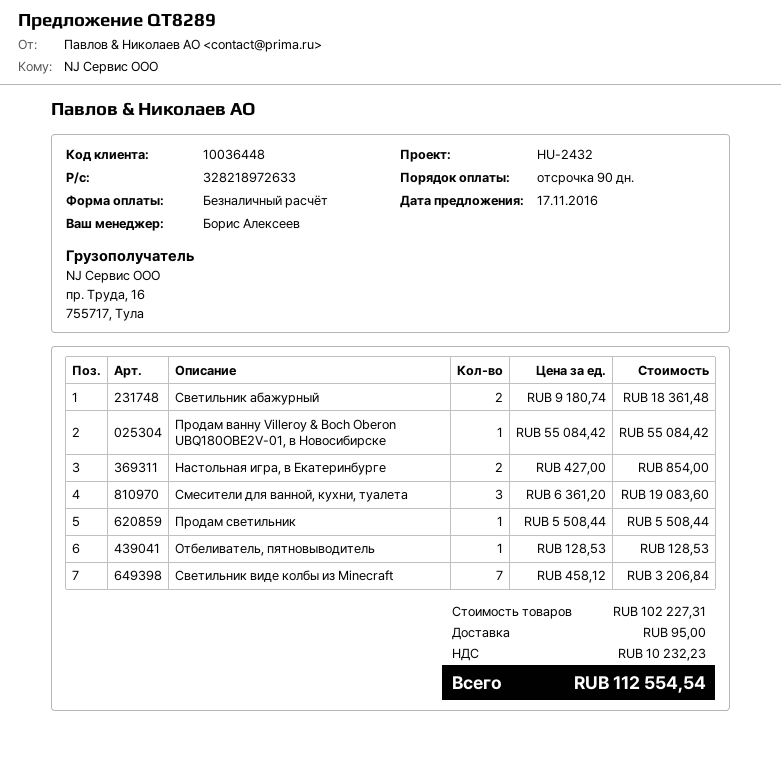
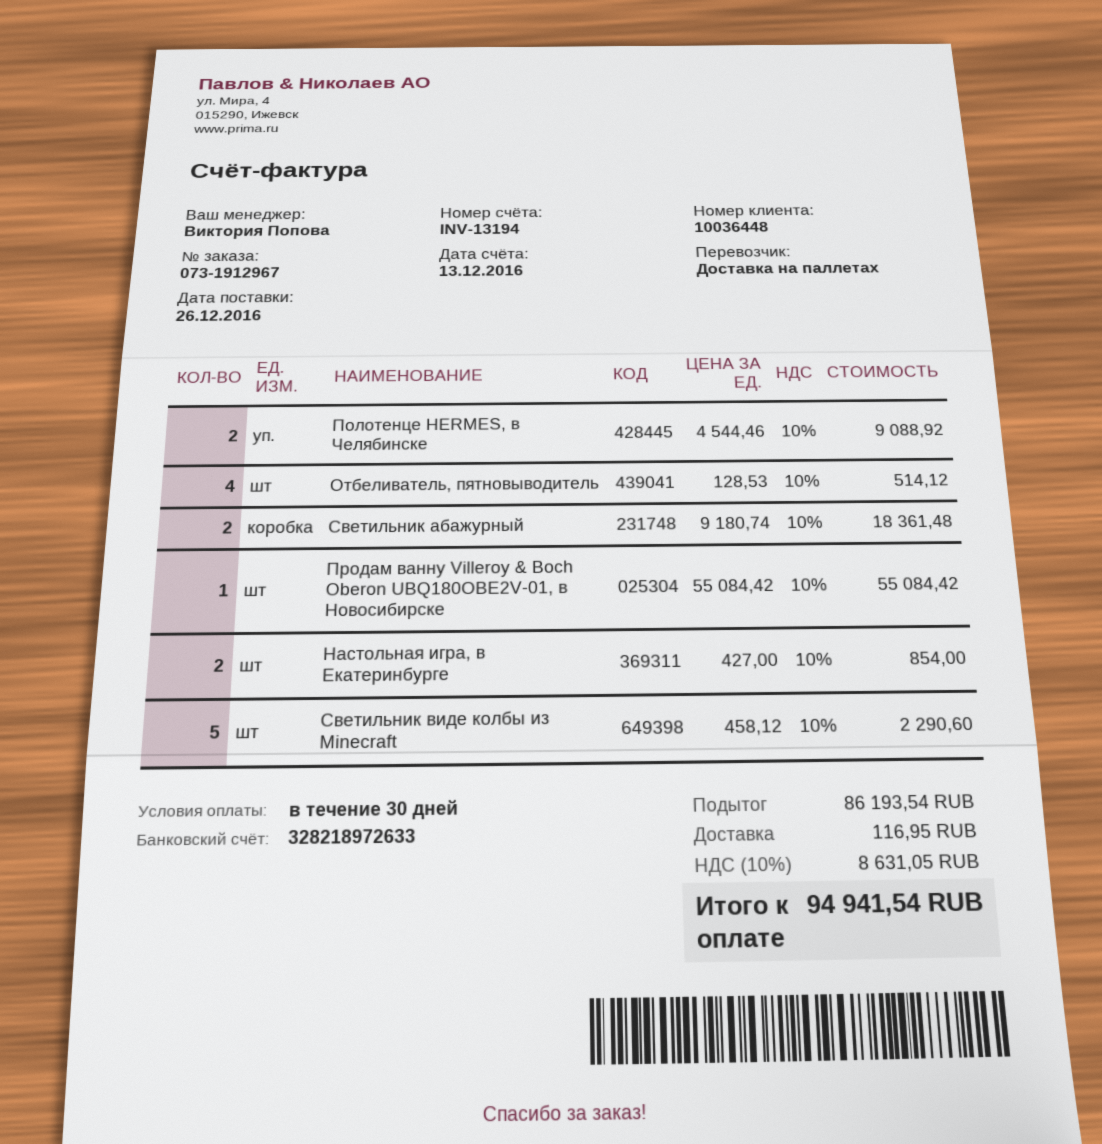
payment terms: 90 days -> 30 days
sales rep: Борис Алексеев -> Виктория Попова
Смесители для ванной, кухни, туалета: 3 x 6361.20 = 19083.60 -> none
Продам светильник: 1 x 5508.44 = 5508.44 -> none
Отбеливатель, пятновыводитель: 1 x 128.53 = 128.53 -> 4 x 128.53 = 514.12
Светильник виде колбы из Minecraft: 7 x 458.12 = 3206.84 -> 5 x 458.12 = 2290.60
Полотенце HERMES, в Челябинске: none -> 2 x 4544.46 = 9088.92
subtotal: 102227.31 -> 86193.54
shipping: 95.00 -> 116.95
tax: 10232.23 -> 8631.05
total: 112554.54 -> 94941.54

